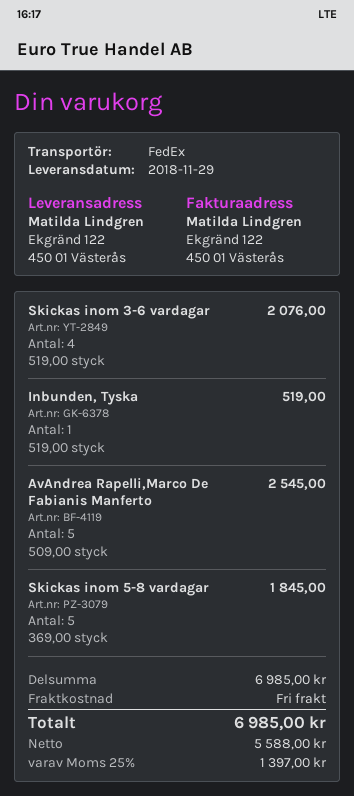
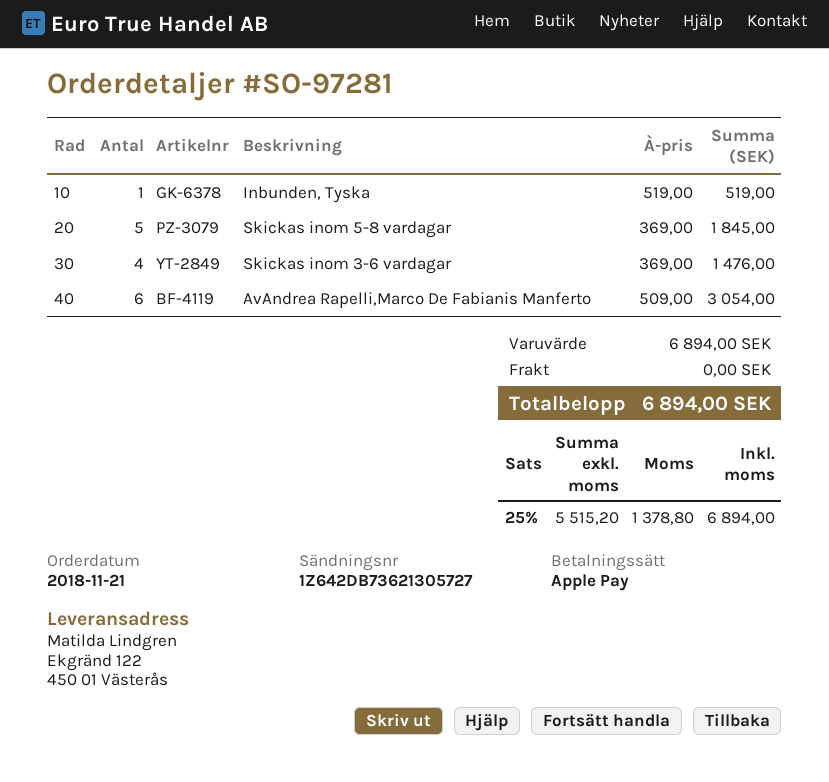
Skickas inom 3-6 vardagar: 4 x 519.00 = 2076.00 -> 4 x 369.00 = 1476.00
AvAndrea Rapelli,Marco De Fabianis Manferto: 5 x 509.00 = 2545.00 -> 6 x 509.00 = 3054.00
subtotal: 6985.00 -> 6894.00
net: 5588.00 -> 5515.20
tax: 25% = 1397.00 -> 25% = 1378.80
total: 6985.00 -> 6894.00

